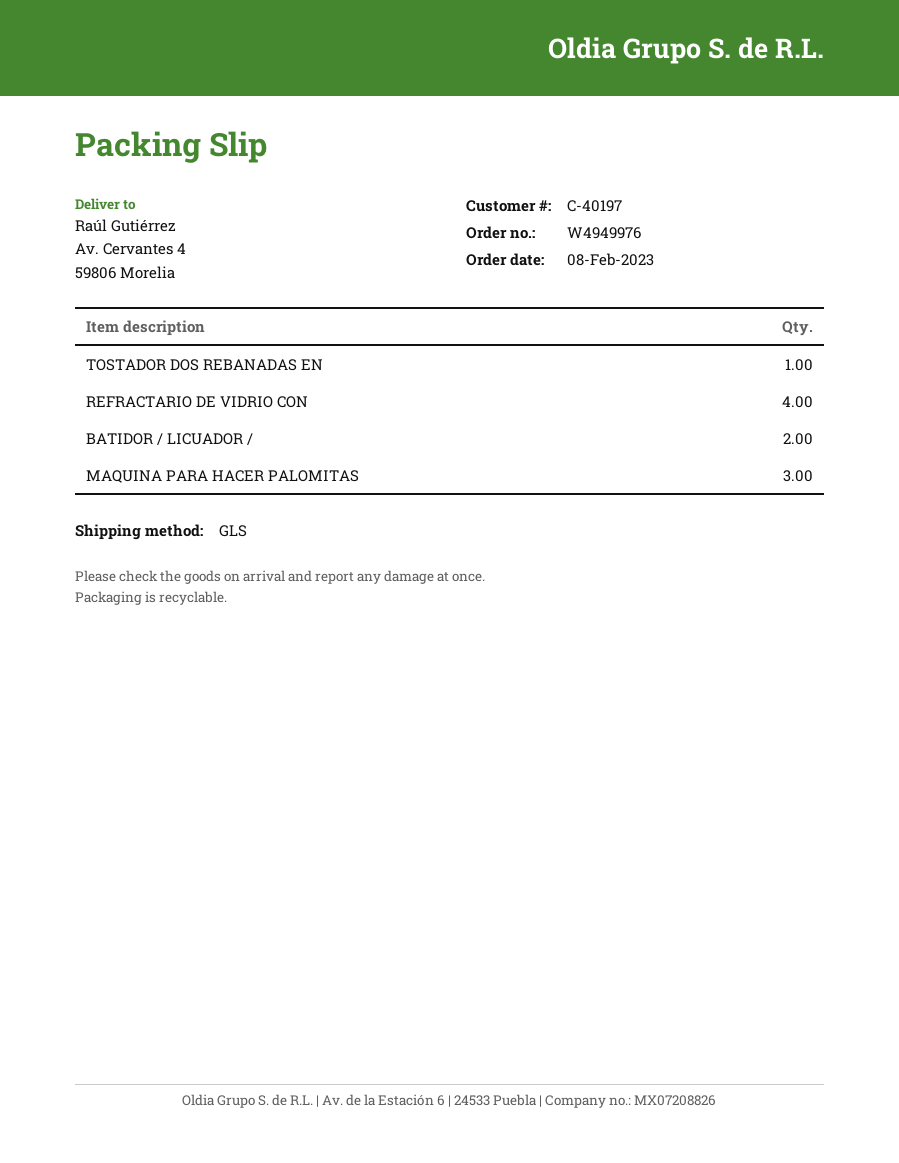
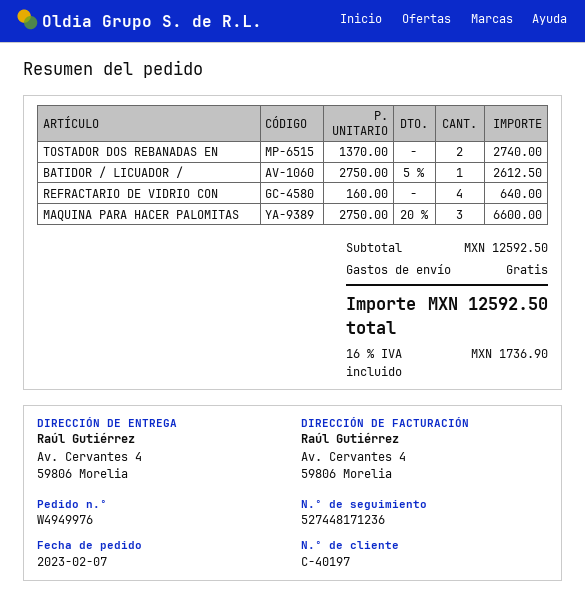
order date: 2023-02-08 -> 2023-02-07
TOSTADOR DOS REBANADAS EN: 1 -> 2
BATIDOR / LICUADOR /: 2 -> 1

